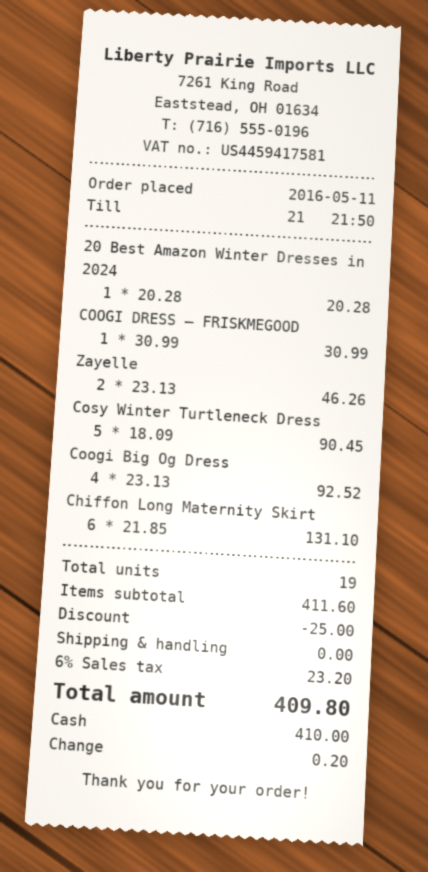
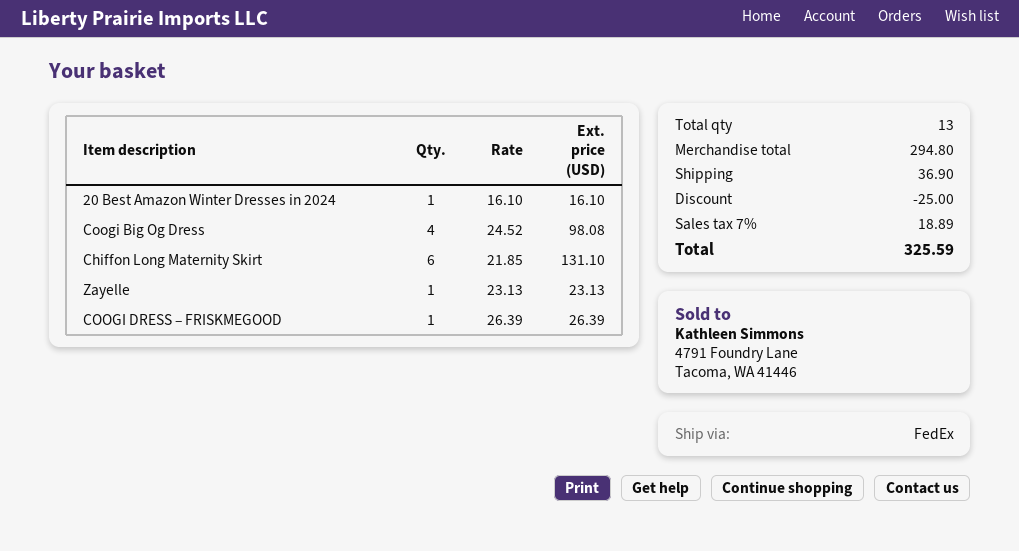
20 Best Amazon Winter Dresses in 2024: 1 x 20.28 = 20.28 -> 1 x 16.10 = 16.10
COOGI DRESS – FRISKMEGOOD: 1 x 30.99 = 30.99 -> 1 x 26.39 = 26.39
Zayelle: 2 x 23.13 = 46.26 -> 1 x 23.13 = 23.13
Cosy Winter Turtleneck Dress: 5 x 18.09 = 90.45 -> none
Coogi Big Og Dress: 4 x 23.13 = 92.52 -> 4 x 24.52 = 98.08
total quantity: 19 -> 13
subtotal: 411.60 -> 294.80
shipping: 0.00 -> 36.90
tax: 6% = 23.20 -> 7% = 18.89
total: 409.80 -> 325.59

